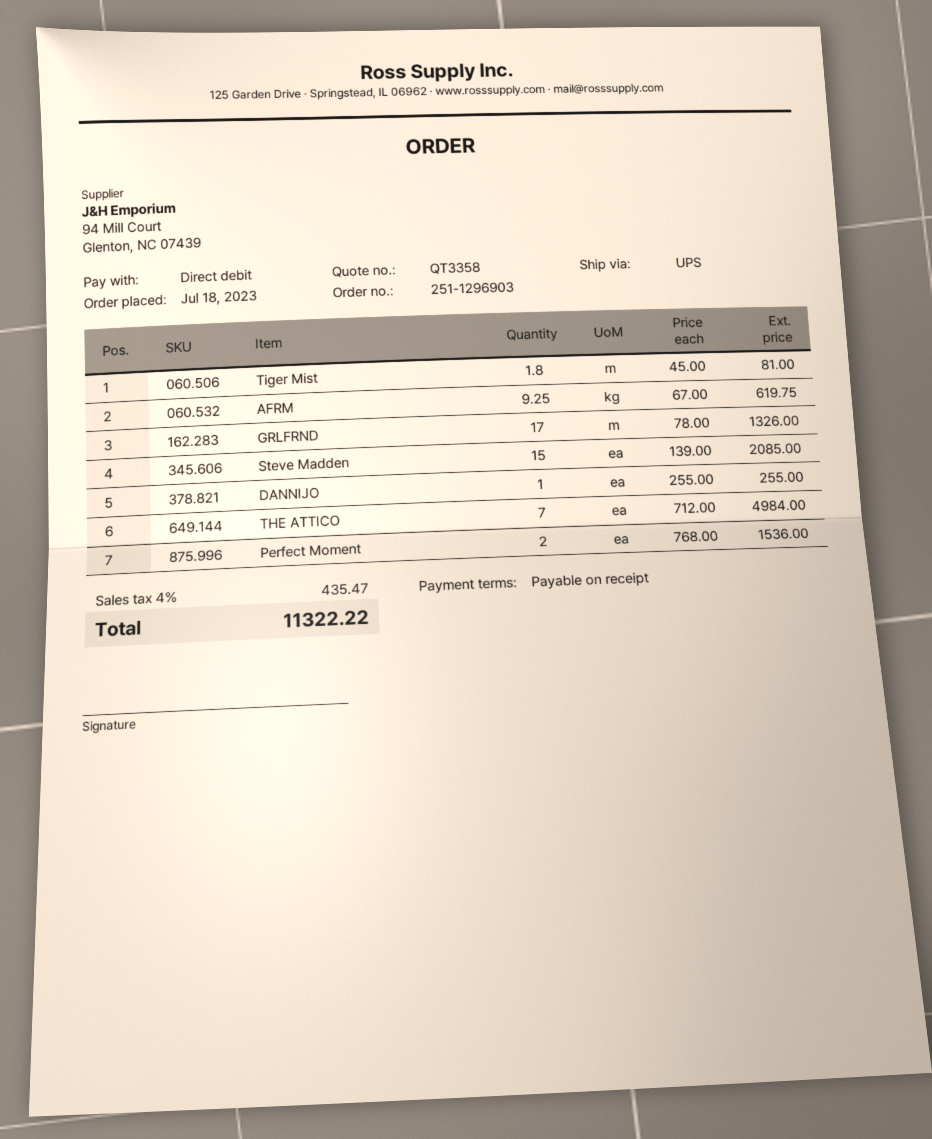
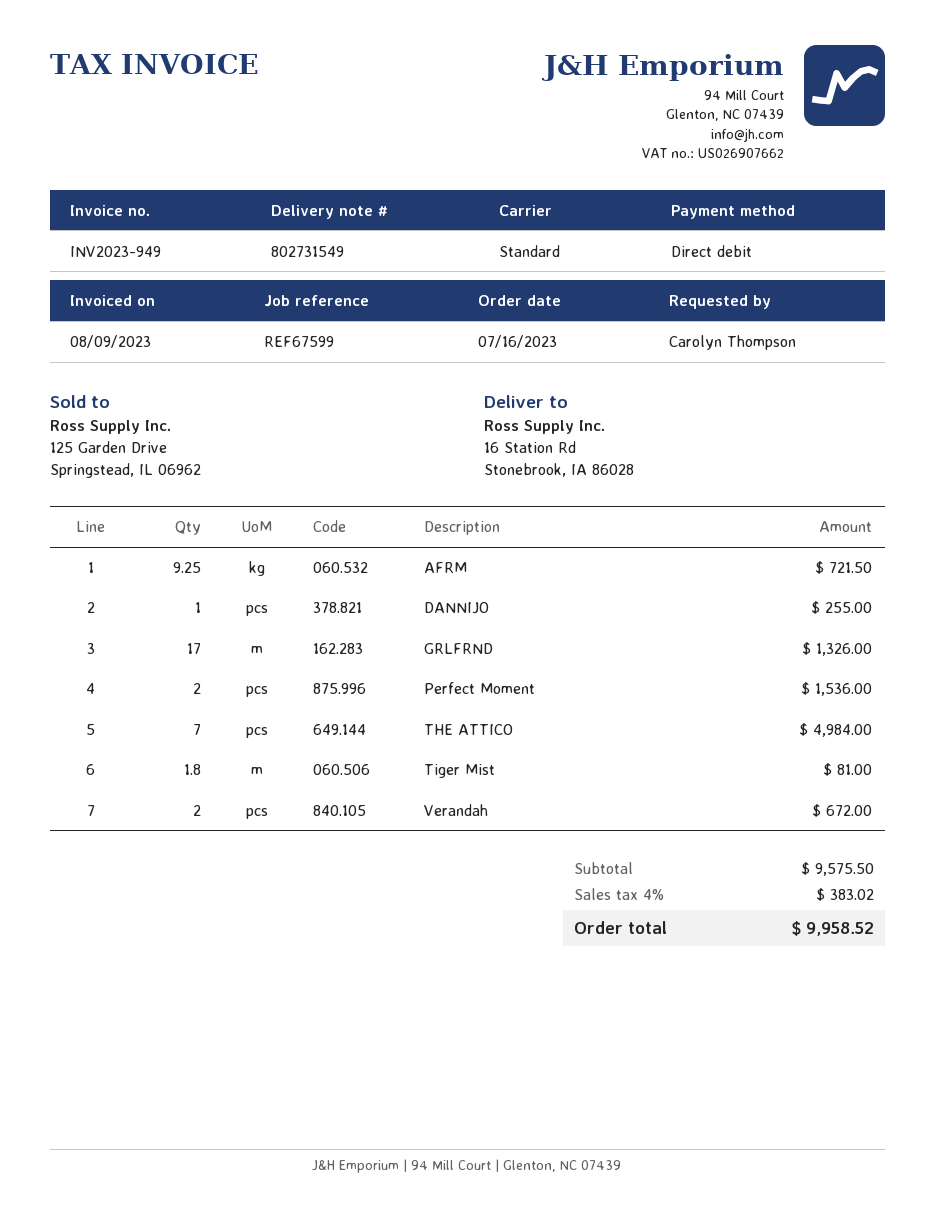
order date: 2023-07-18 -> 2023-07-16
shipping method: UPS -> standard
AFRM: 9.25 for 619.75 -> 9.25 for 721.50
Steve Madden: 15 for 2085.00 -> none
Verandah: none -> 2 for 672.00
tax: 4% = 435.47 -> 4% = 383.02
total: 11322.22 -> 9958.52

